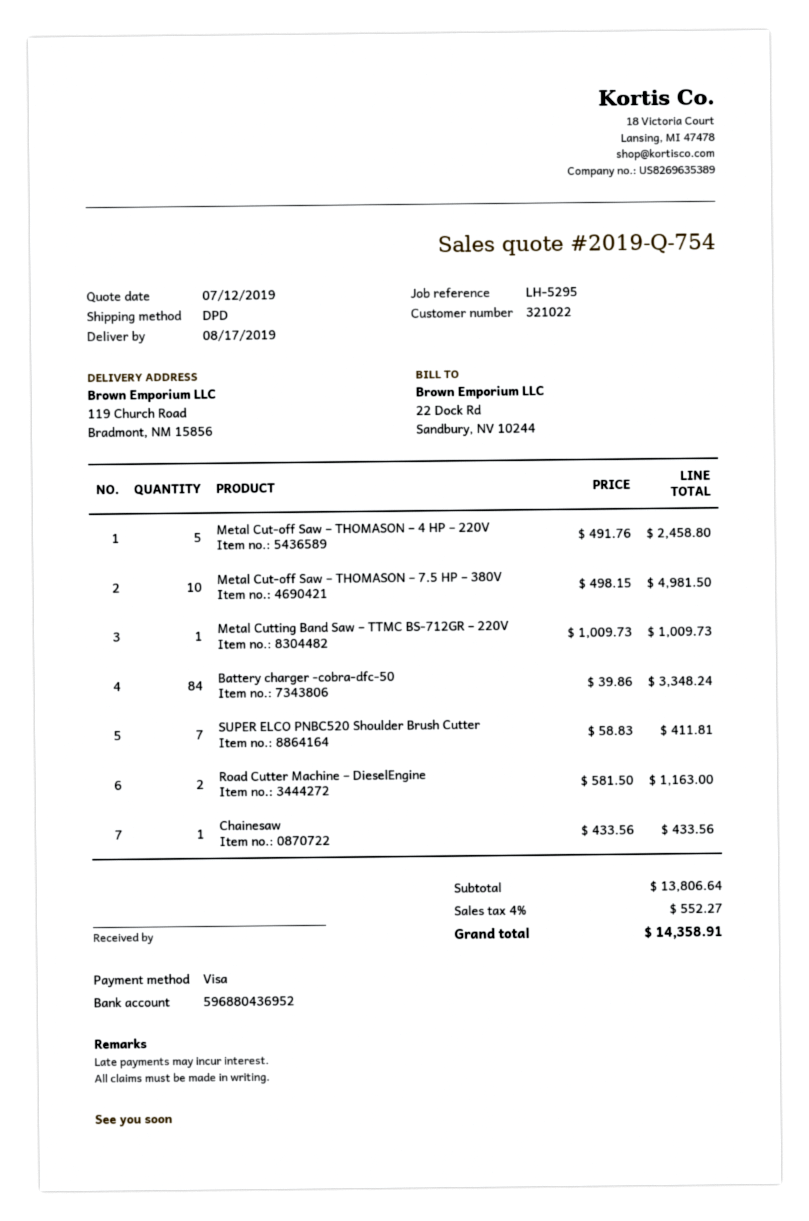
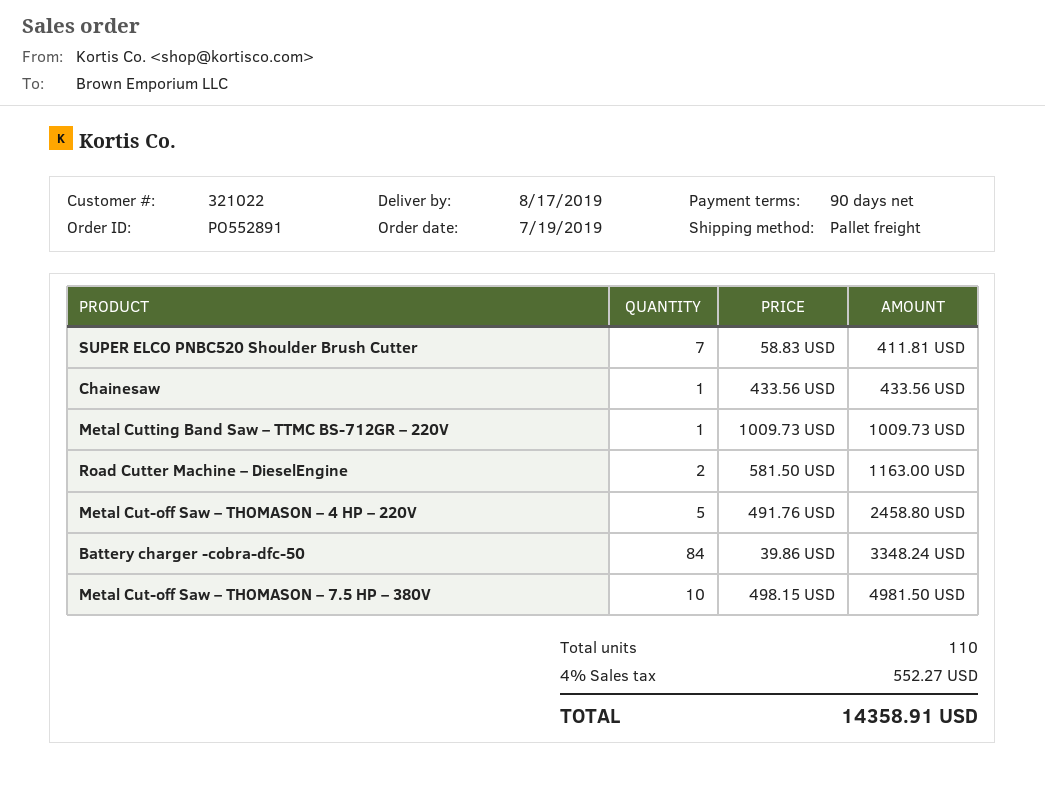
shipping method: DPD -> pallet freight

